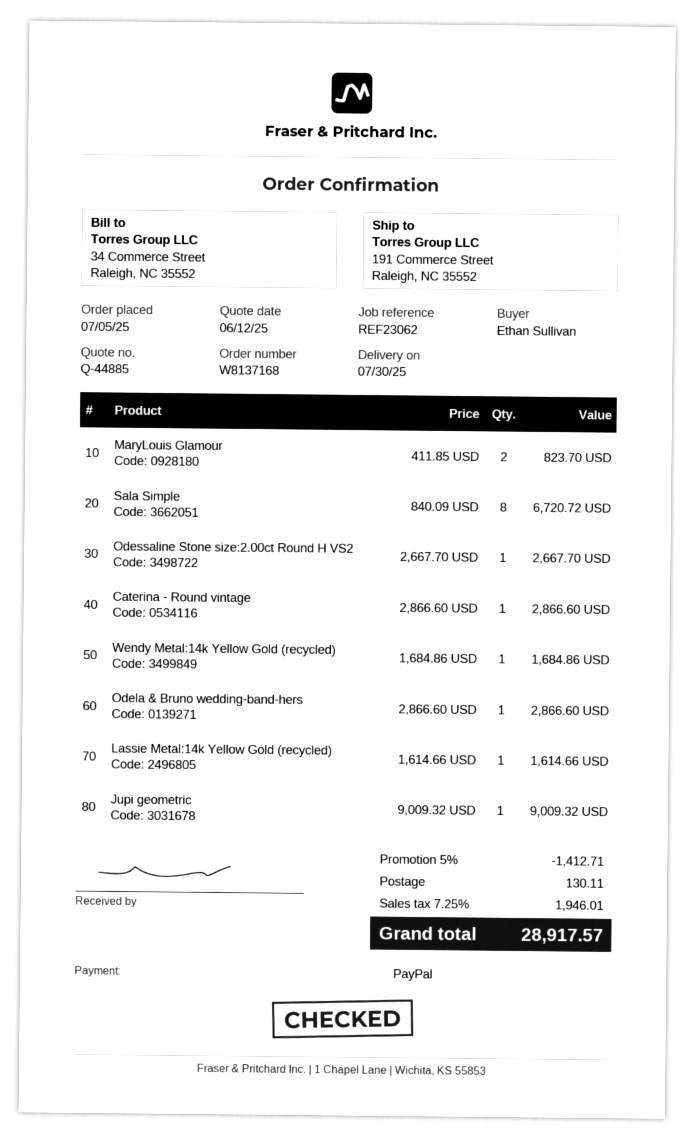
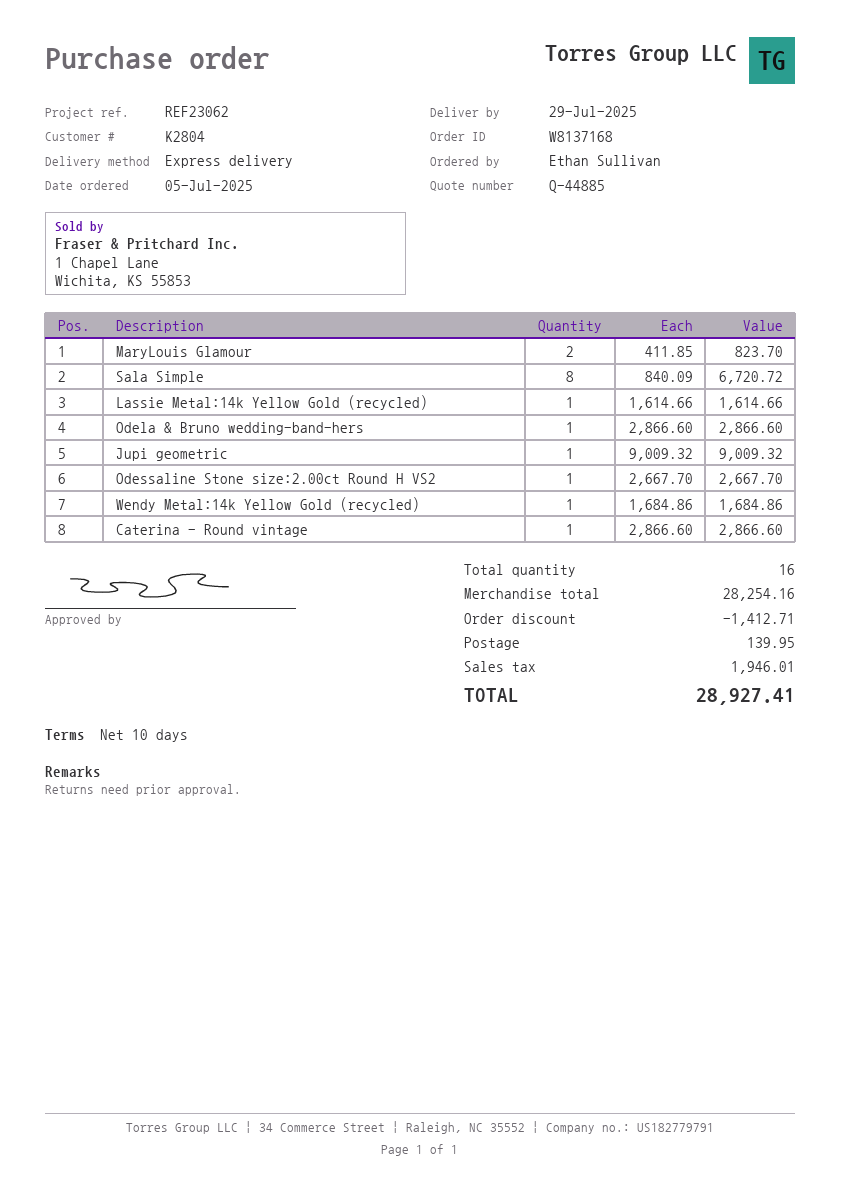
delivery date: 2025-07-30 -> 2025-07-29
shipping: 130.11 -> 139.95
total: 28917.57 -> 28927.41

